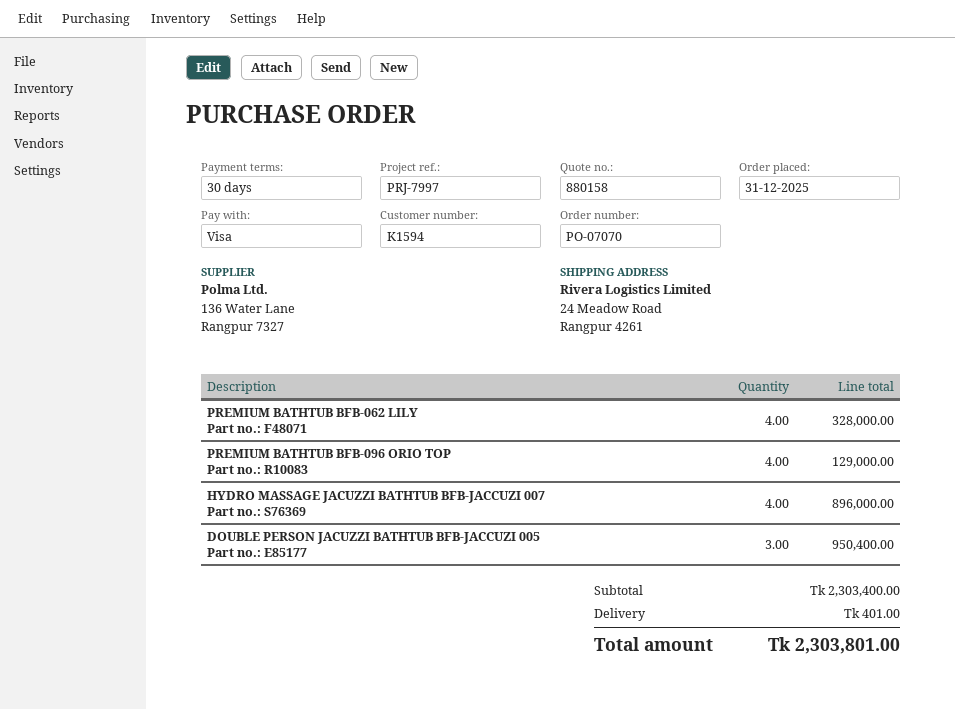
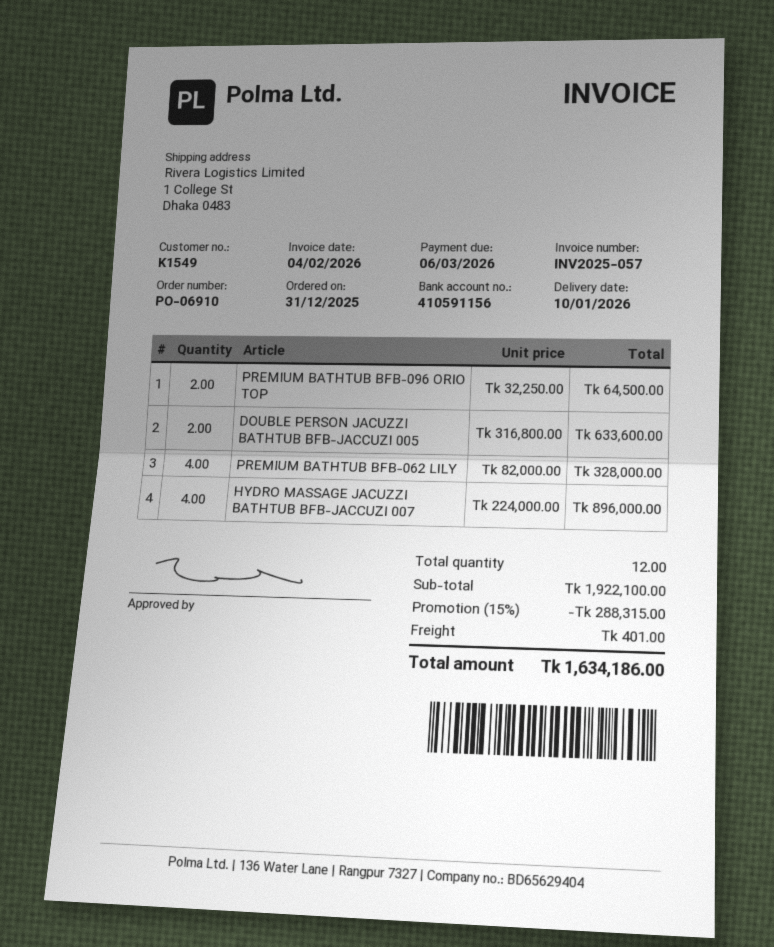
order number: PO-07070 -> PO-06910
customer number: K1594 -> K1549
ship to: 24 Meadow Road, Rangpur 4261 -> 1 College St, Dhaka 0483
PREMIUM BATHTUB BFB-096 ORIO TOP: 4 for 129000.00 -> 2 for 64500.00
DOUBLE PERSON JACUZZI BATHTUB BFB-JACCUZI 005: 3 for 950400.00 -> 2 for 633600.00
subtotal: 2303400.00 -> 1922100.00
discount: none -> 15% = 288315.00
total: 2303801.00 -> 1634186.00

